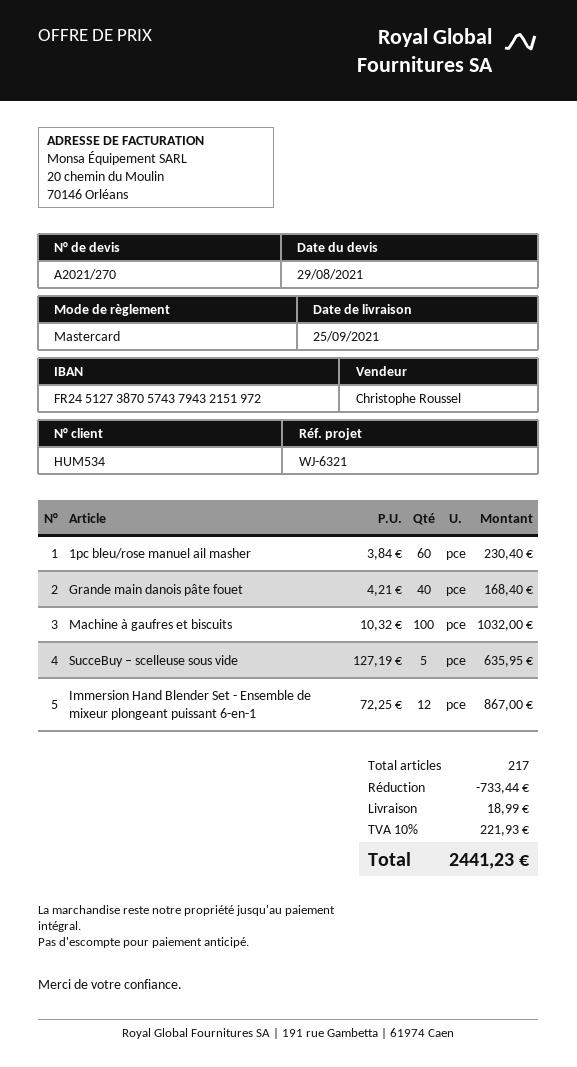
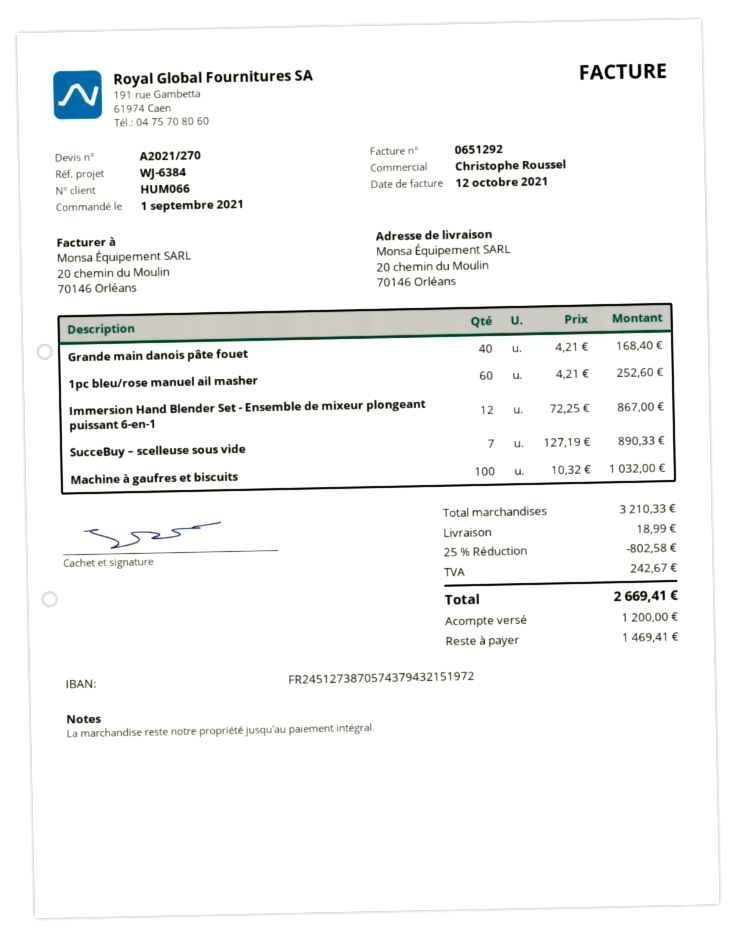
customer number: HUM534 -> HUM066
reference: WJ-6321 -> WJ-6384
1pc bleu/rose manuel ail masher: 60 x 3.84 = 230.40 -> 60 x 4.21 = 252.60
SucceBuy – scelleuse sous vide: 5 x 127.19 = 635.95 -> 7 x 127.19 = 890.33
discount: 733.44 -> 802.58
tax: 221.93 -> 242.67
total: 2441.23 -> 2669.41

